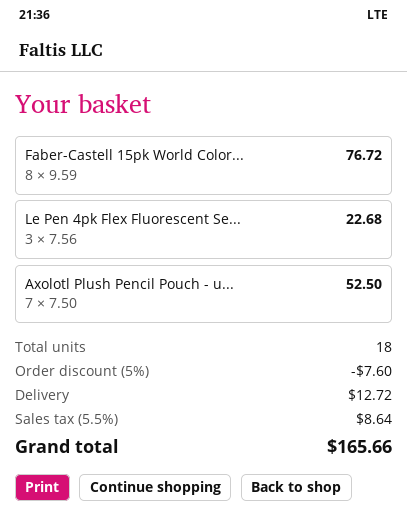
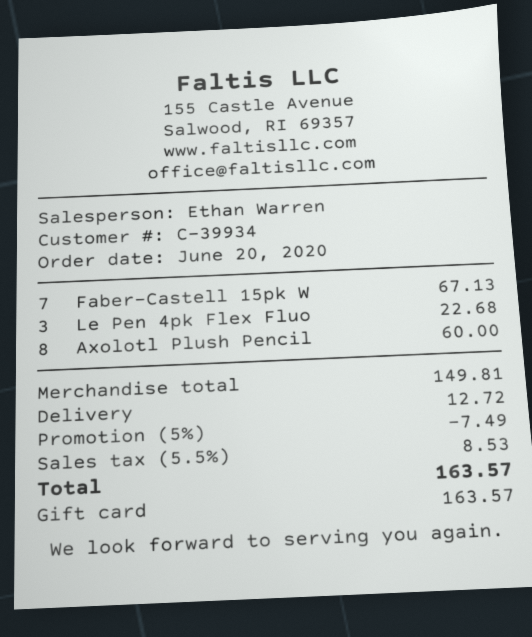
Faber-Castell 15pk World Color...: 8 for 76.72 -> 7 for 67.13
Axolotl Plush Pencil Pouch - u...: 7 for 52.50 -> 8 for 60.00
discount: 5% = 7.60 -> 5% = 7.49
tax: 5.5% = 8.64 -> 5.5% = 8.53
total: 165.66 -> 163.57

